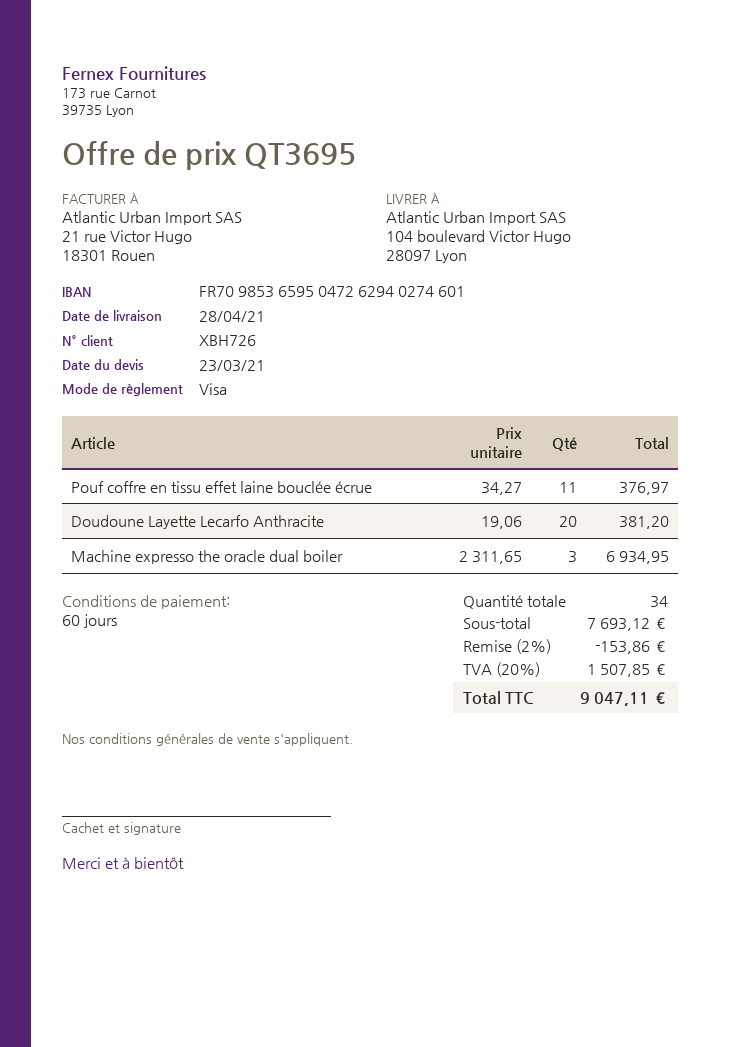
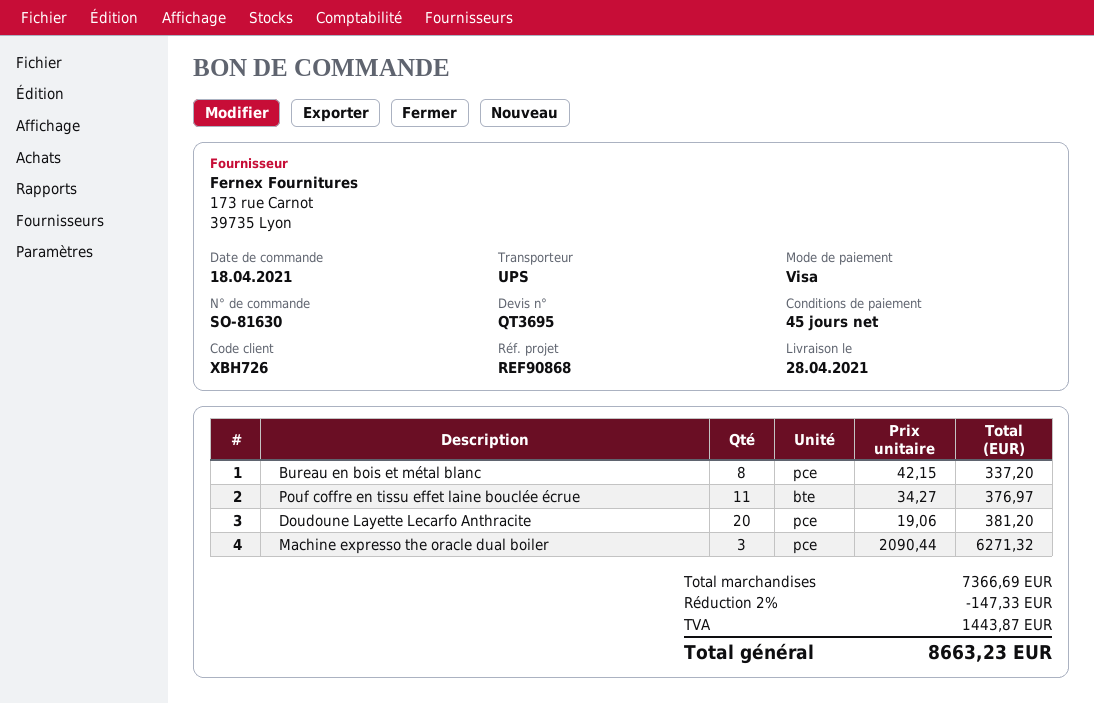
payment terms: 60 days -> 45 days
Machine expresso the oracle dual boiler: 3 x 2311.65 = 6934.95 -> 3 x 2090.44 = 6271.32
Bureau en bois et métal blanc: none -> 8 x 42.15 = 337.20
subtotal: 7693.12 -> 7366.69
discount: 2% = 153.86 -> 2% = 147.33
tax: 1507.85 -> 1443.87
total: 9047.11 -> 8663.23

